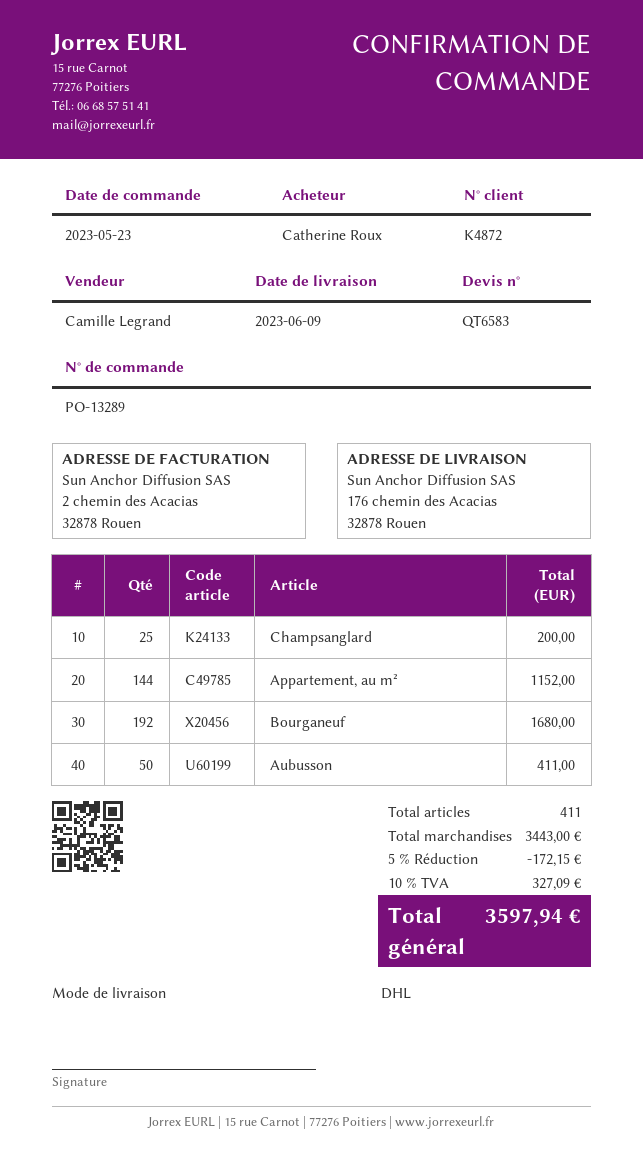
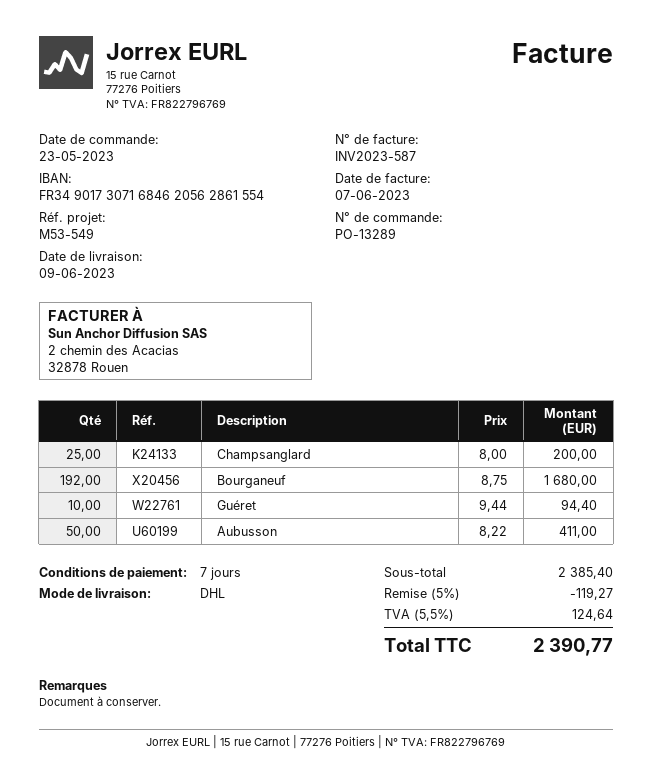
Appartement, au m²: 144 for 1152.00 -> none
Guéret: none -> 10 for 94.40
subtotal: 3443.00 -> 2385.40
discount: 5% = 172.15 -> 5% = 119.27
tax: 10% = 327.09 -> 5.5% = 124.64
total: 3597.94 -> 2390.77

